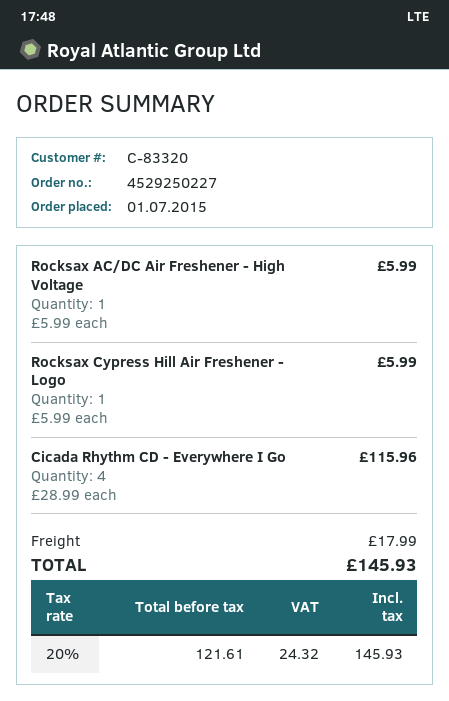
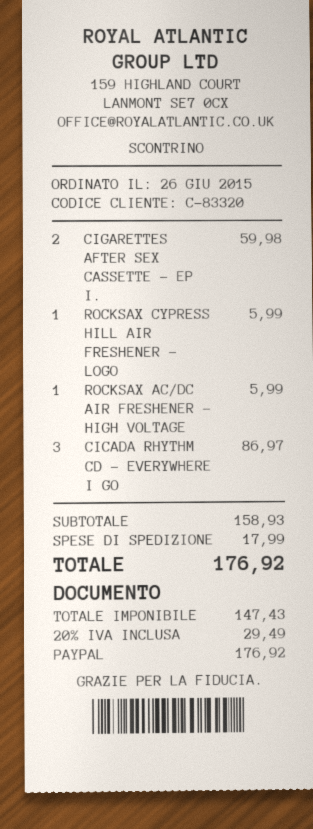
order date: 2015-07-01 -> 2015-06-26
Cicada Rhythm CD - Everywhere I Go: 4 for 115.96 -> 3 for 86.97
CIGARETTES AFTER SEX CASSETTE - EP I.: none -> 2 for 59.98
net: 121.61 -> 147.43
tax: 20% = 24.32 -> 20% = 29.49
total: 145.93 -> 176.92

